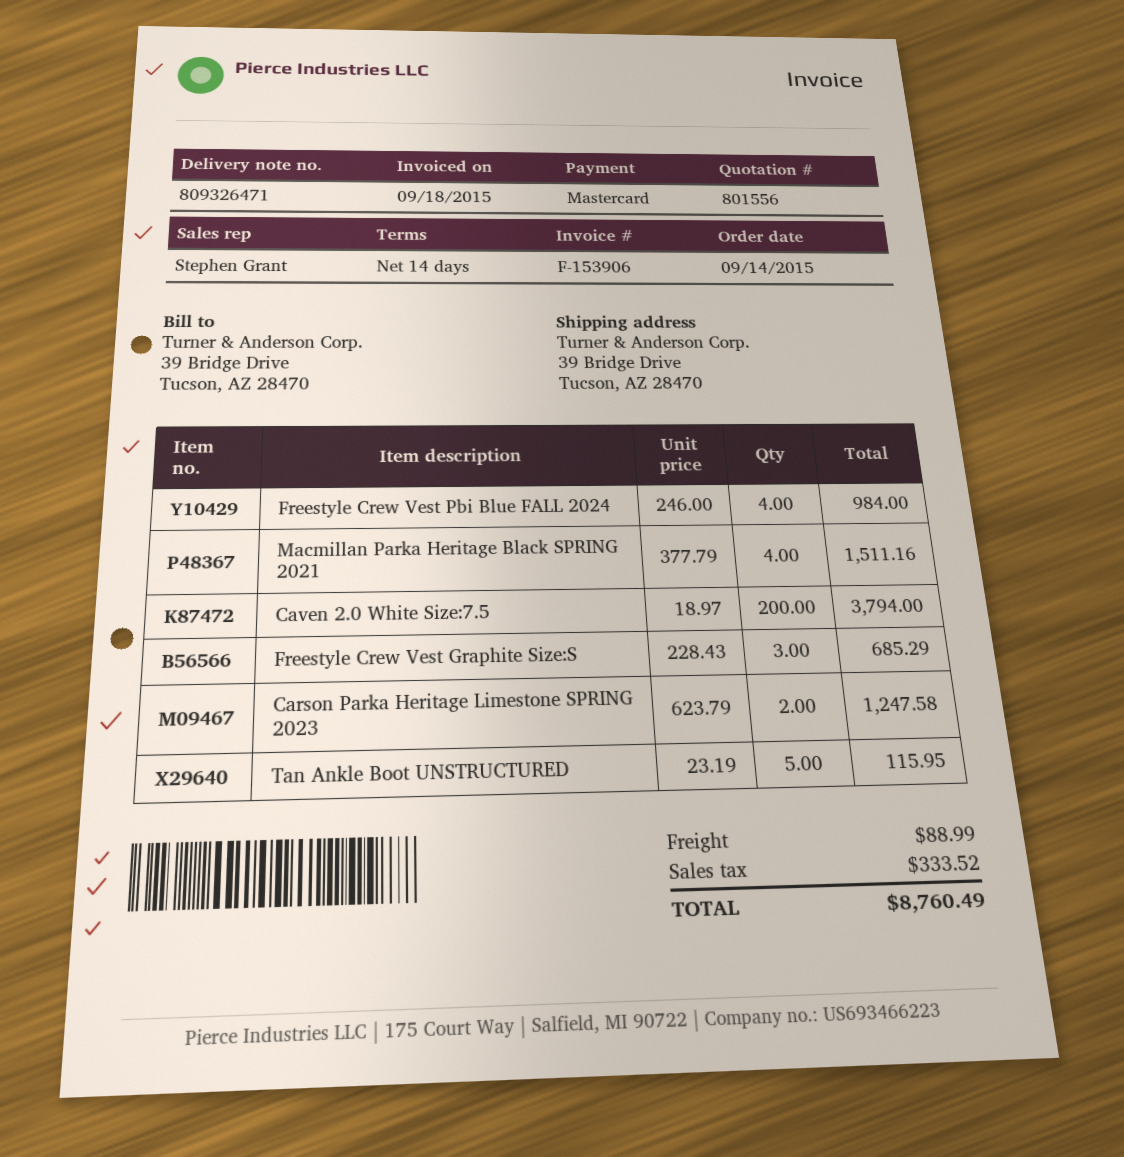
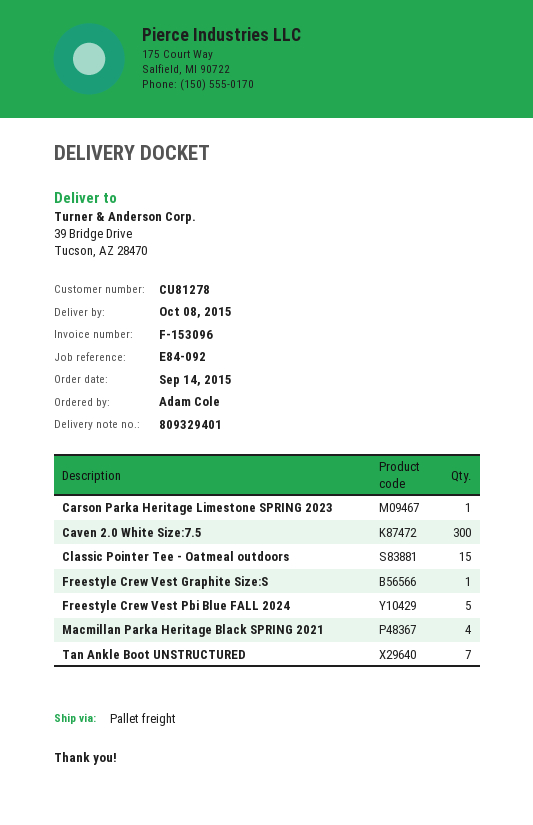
delivery note number: 809326471 -> 809329401
invoice number: F-153906 -> F-153096
Freestyle Crew Vest Pbi Blue FALL 2024: 4 -> 5
Caven 2.0 White Size:7.5: 200 -> 300
Freestyle Crew Vest Graphite Size:S: 3 -> 1
Carson Parka Heritage Limestone SPRING 2023: 2 -> 1
Tan Ankle Boot UNSTRUCTURED: 5 -> 7
Classic Pointer Tee - Oatmeal outdoors: none -> 15

